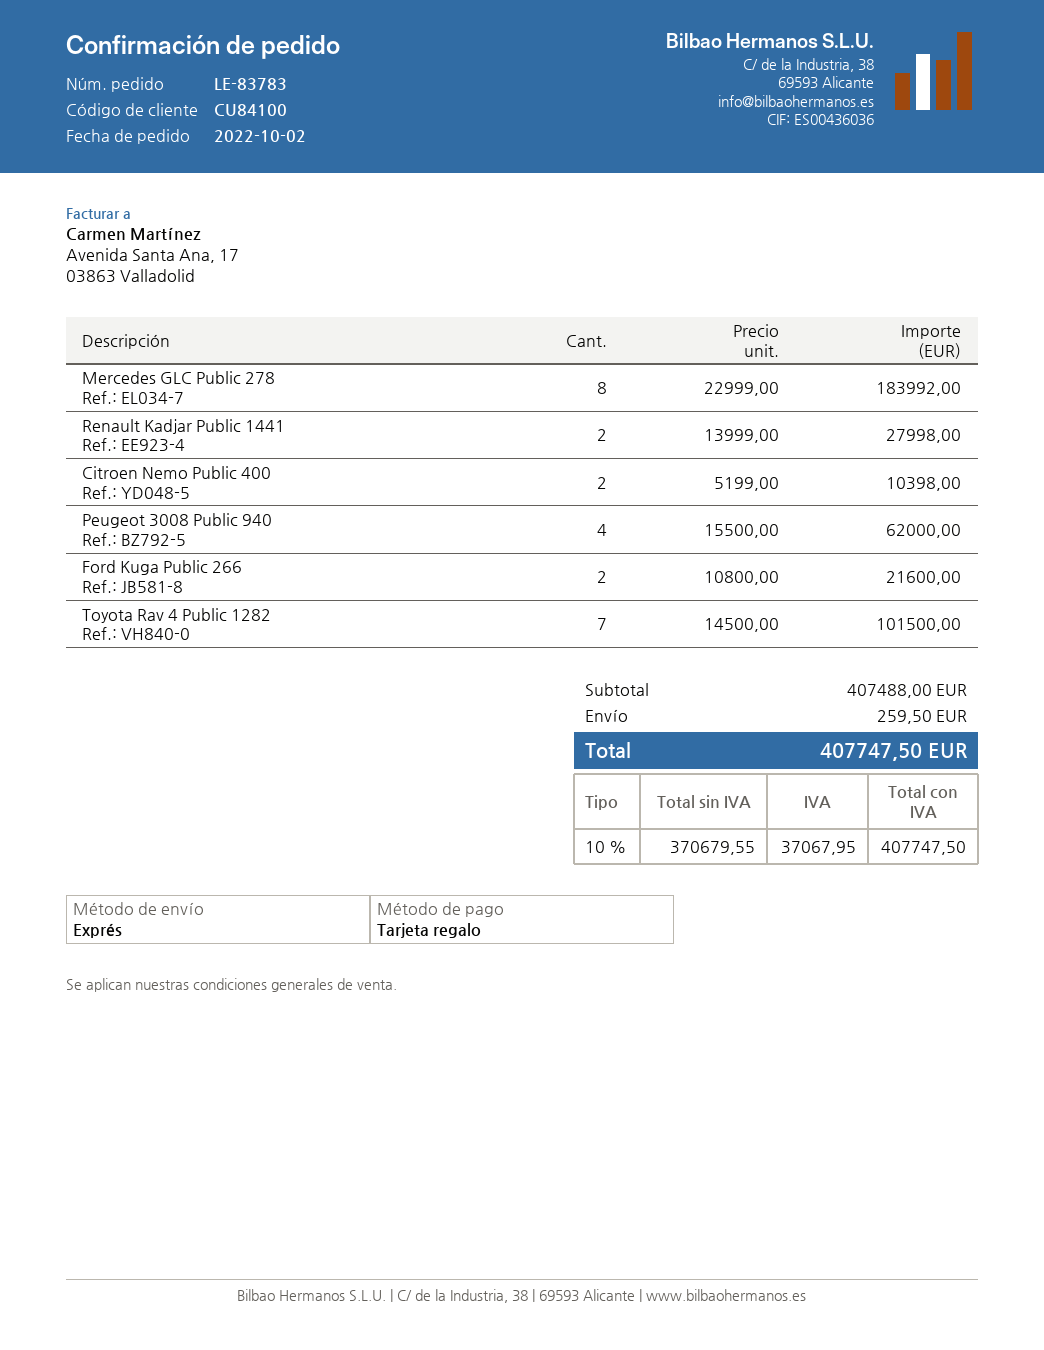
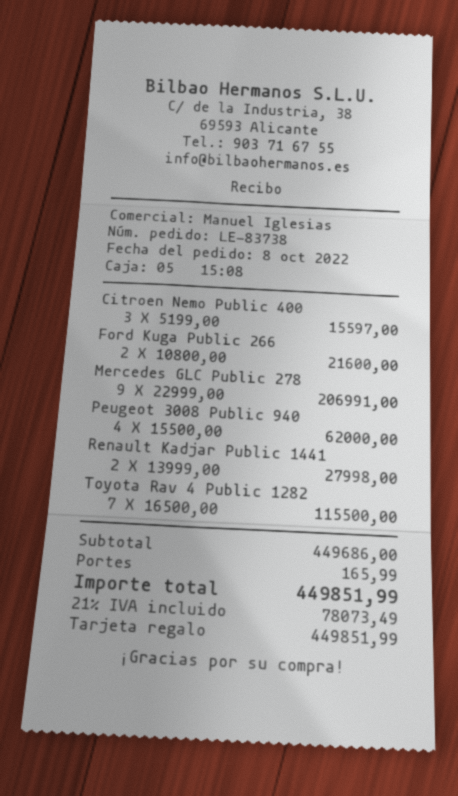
order number: LE-83783 -> LE-83738
order date: 2022-10-02 -> 2022-10-08
Mercedes GLC Public 278: 8 x 22999.00 = 183992.00 -> 9 x 22999.00 = 206991.00
Citroen Nemo Public 400: 2 x 5199.00 = 10398.00 -> 3 x 5199.00 = 15597.00
Toyota Rav 4 Public 1282: 7 x 14500.00 = 101500.00 -> 7 x 16500.00 = 115500.00
subtotal: 407488.00 -> 449686.00
shipping: 259.50 -> 165.99
tax: 10% = 37067.95 -> 21% = 78073.49
total: 407747.50 -> 449851.99

